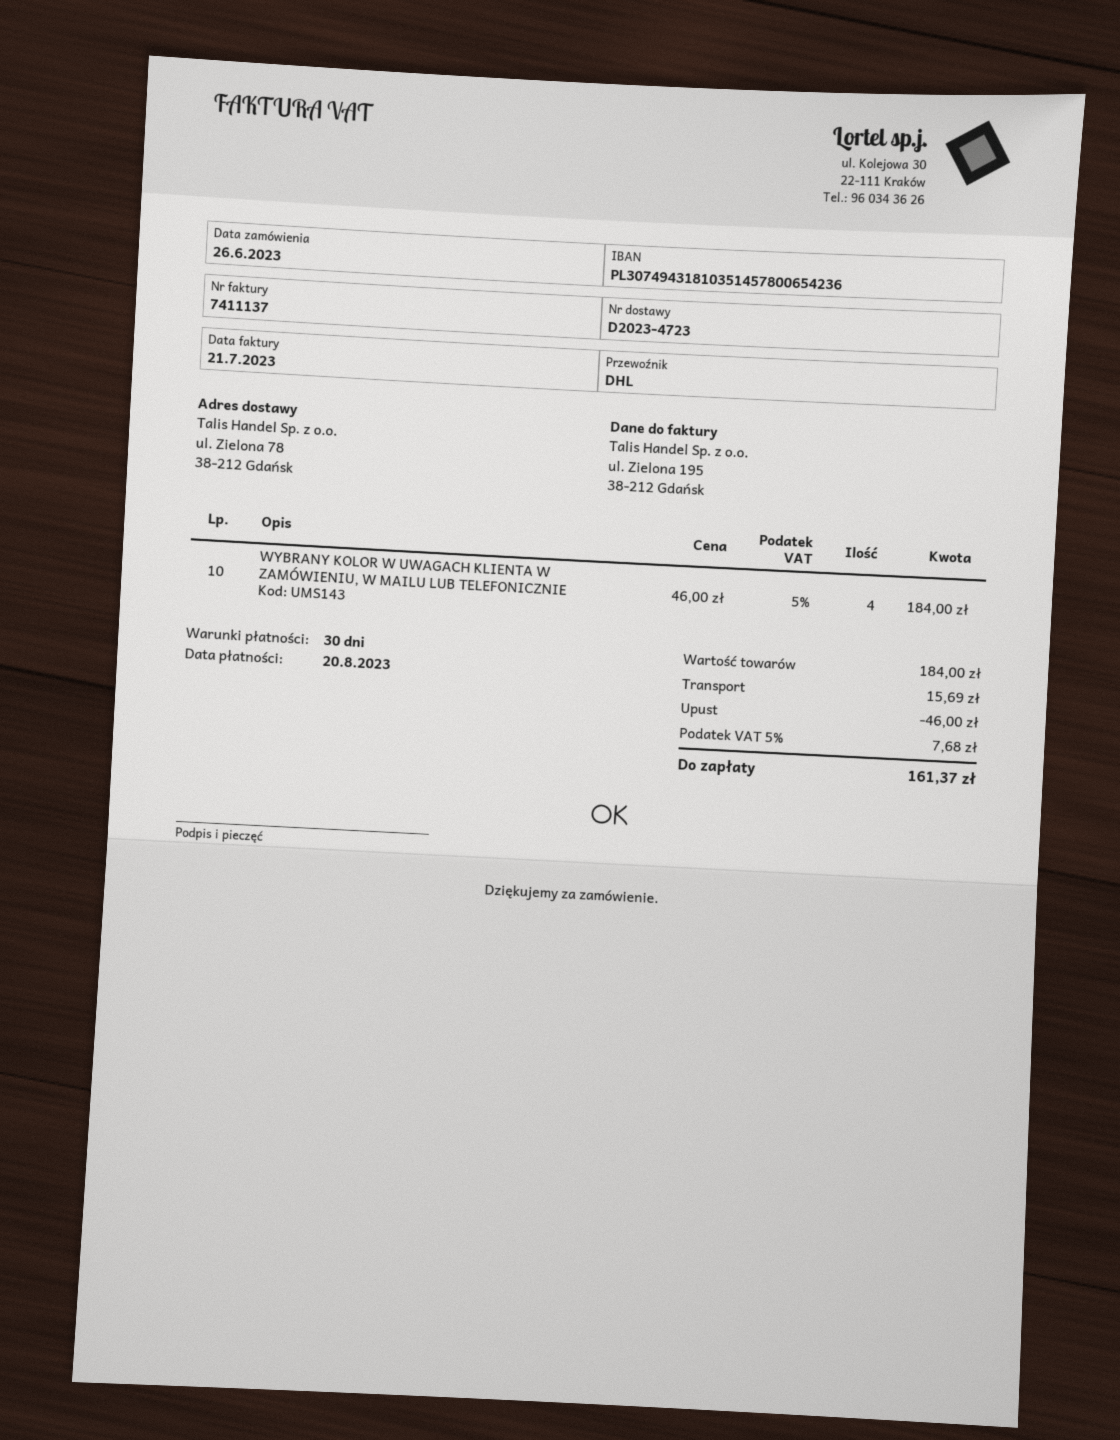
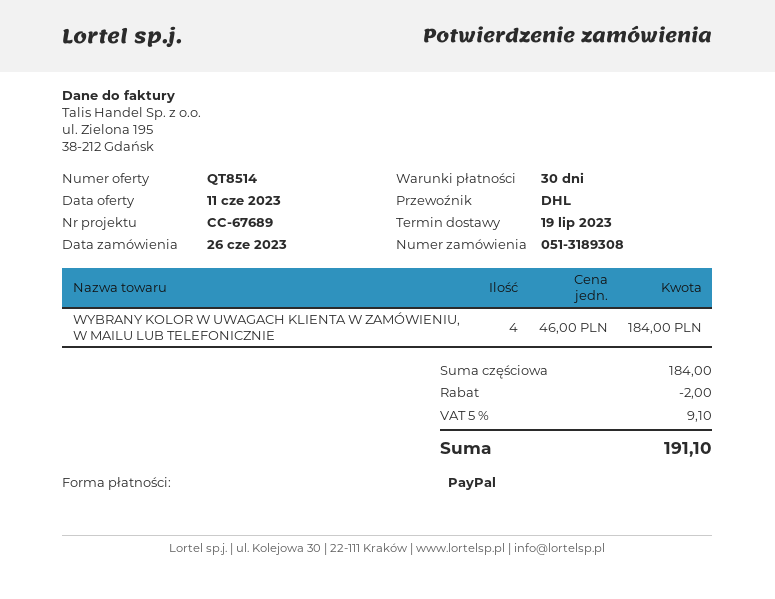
discount: 46.00 -> 2.00
shipping: 15.69 -> none
tax: 5% = 7.68 -> 5% = 9.10
total: 161.37 -> 191.10

